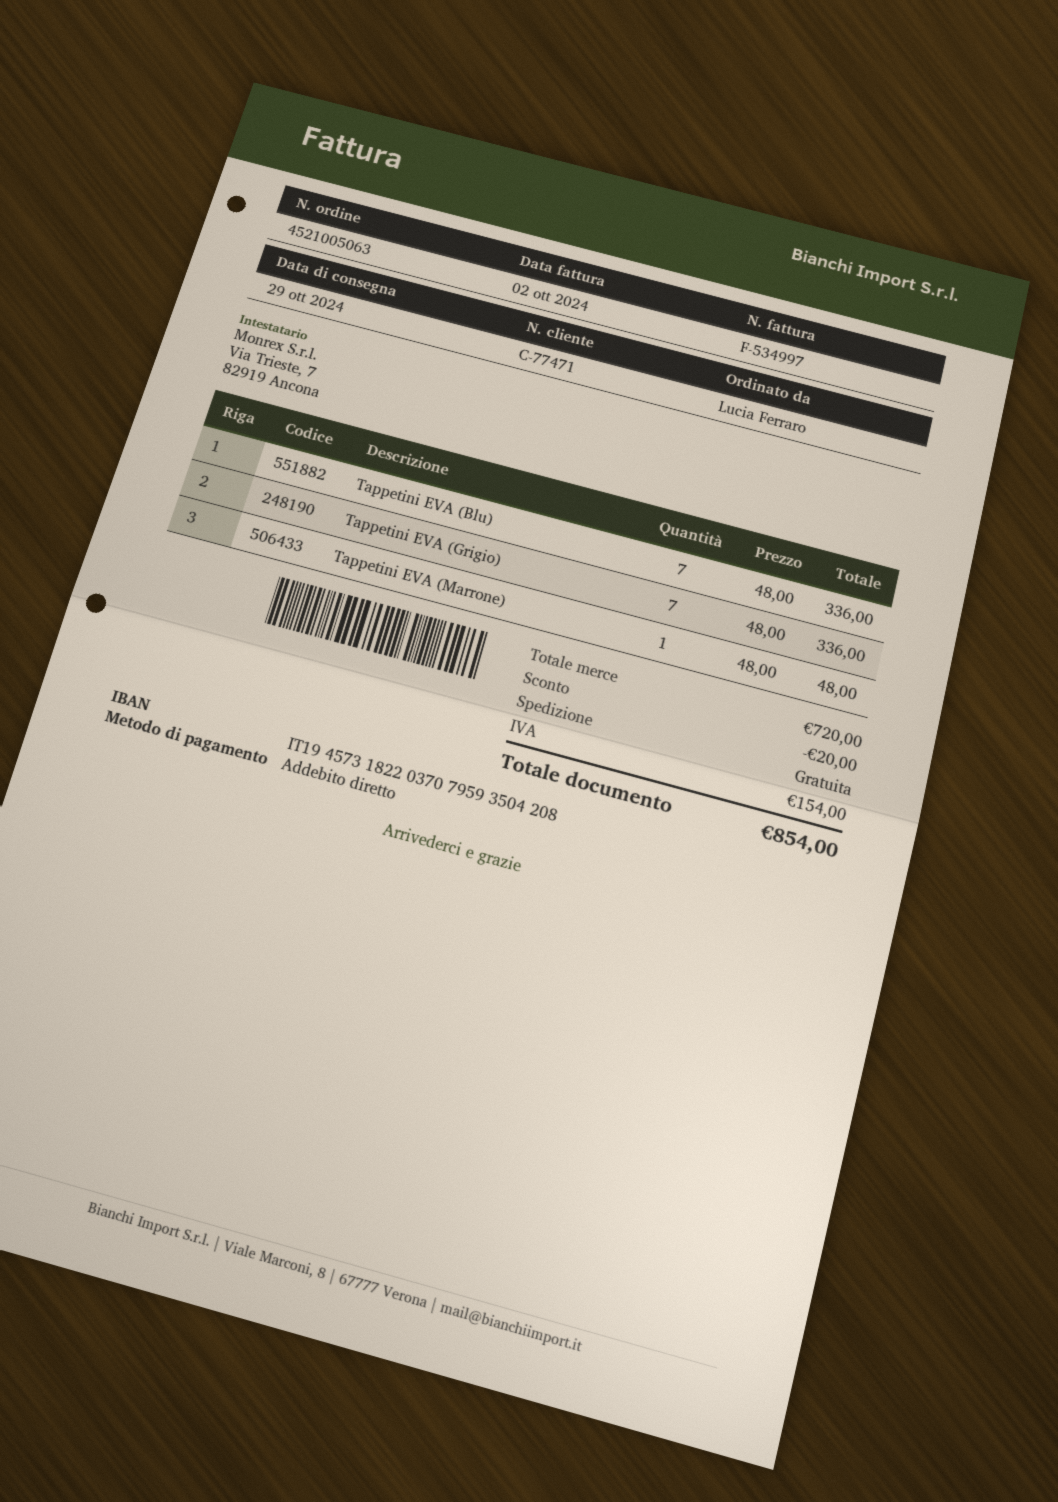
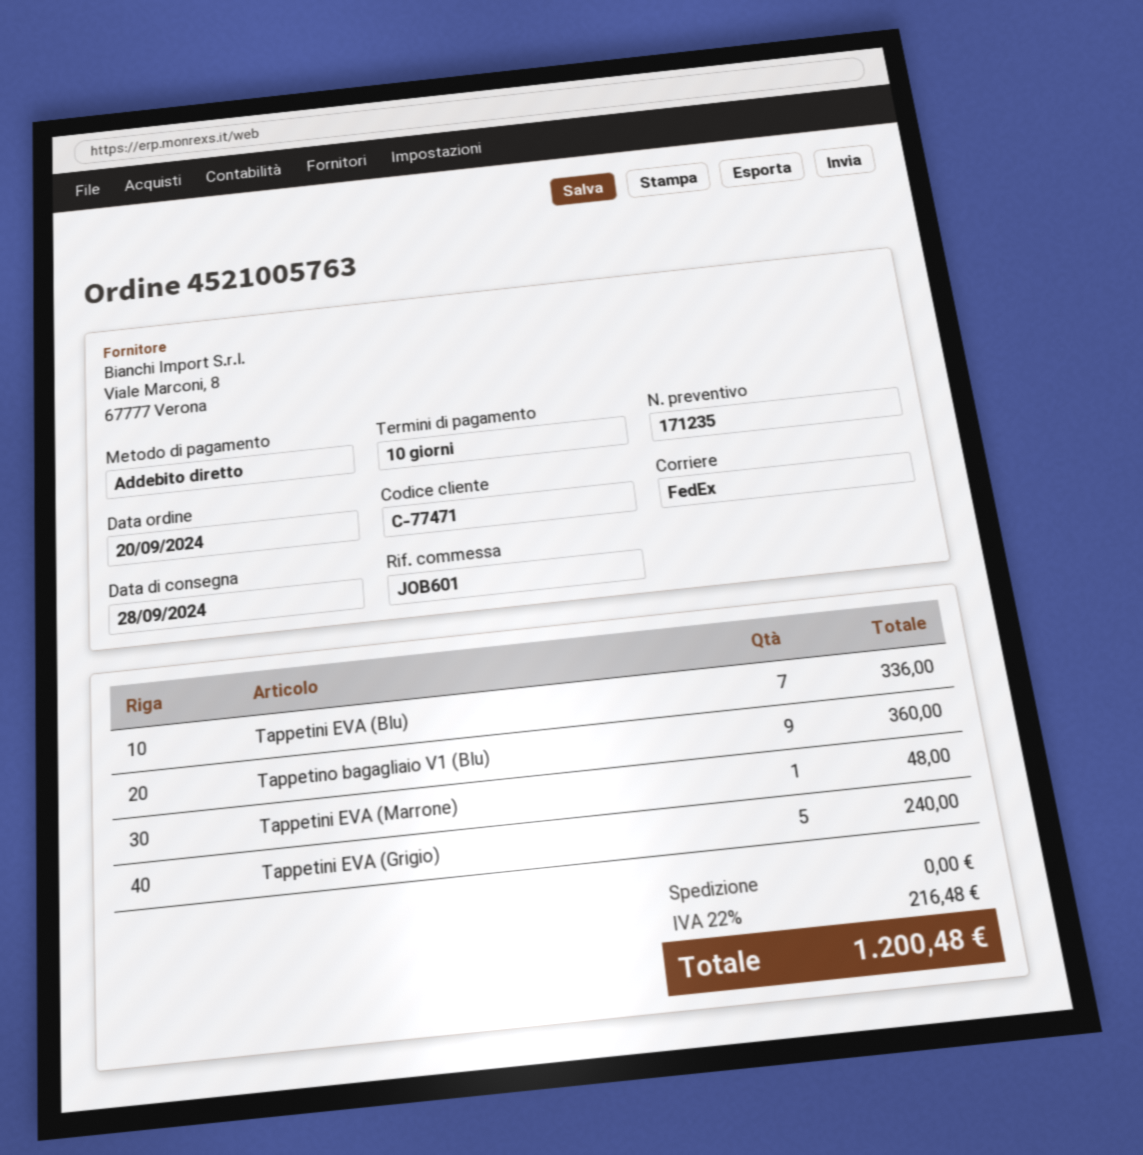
order number: 4521005063 -> 4521005763
delivery date: 2024-10-29 -> 2024-09-28
Tappetini EVA (Grigio): 7 for 336.00 -> 5 for 240.00
Tappetino bagagliaio V1 (Blu): none -> 9 for 360.00
discount: 20.00 -> none
tax: 154.00 -> 216.48
total: 854.00 -> 1200.48

